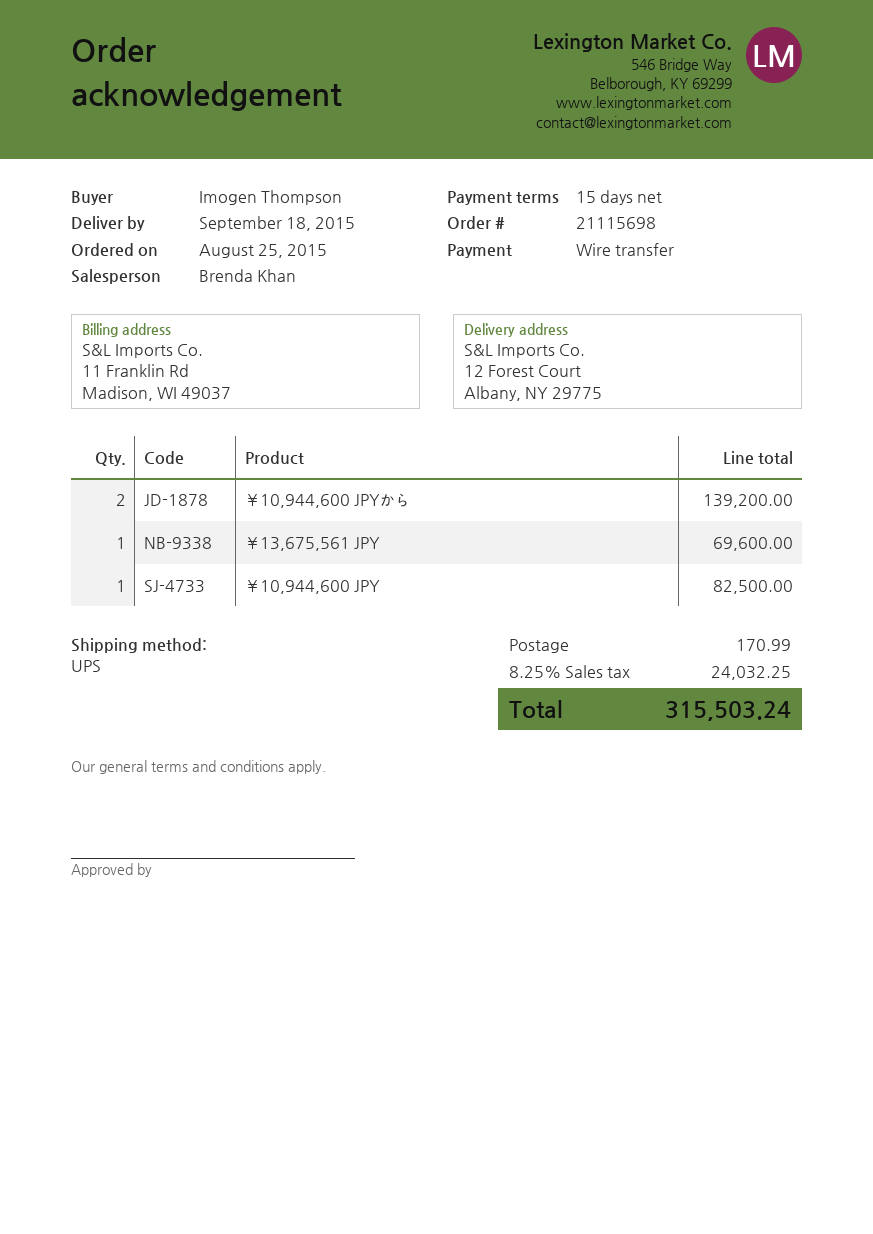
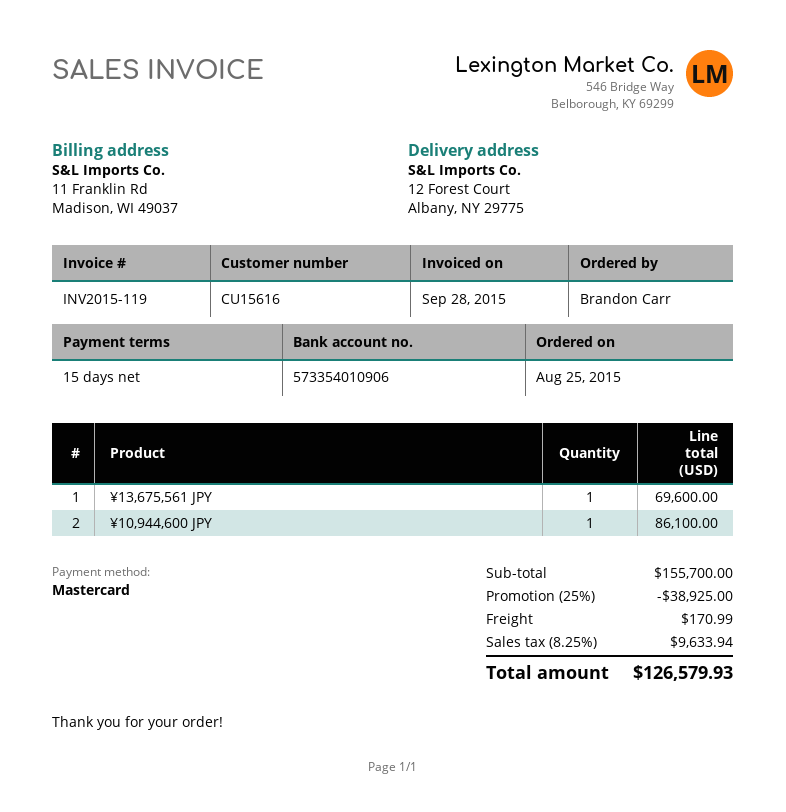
ordered by: Imogen Thompson -> Brandon Carr
payment method: bank transfer -> Mastercard
¥10,944,600 JPYから: 2 for 139200.00 -> none
¥10,944,600 JPY: 1 for 82500.00 -> 1 for 86100.00
discount: none -> 25% = 38925.00
tax: 8.25% = 24032.25 -> 8.25% = 9633.94
total: 315503.24 -> 126579.93

